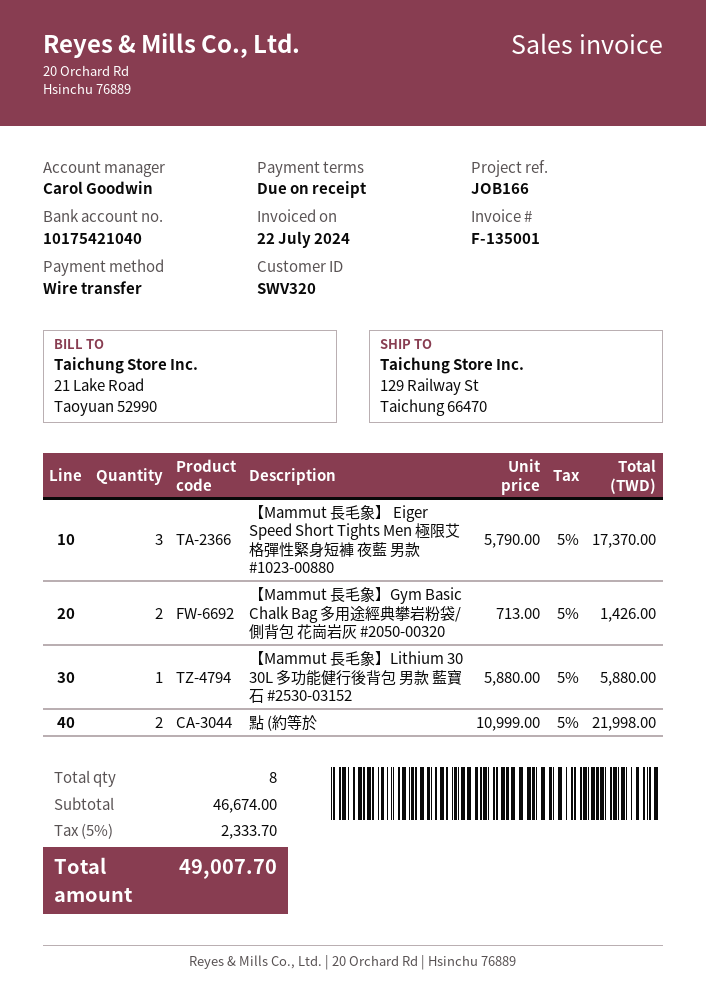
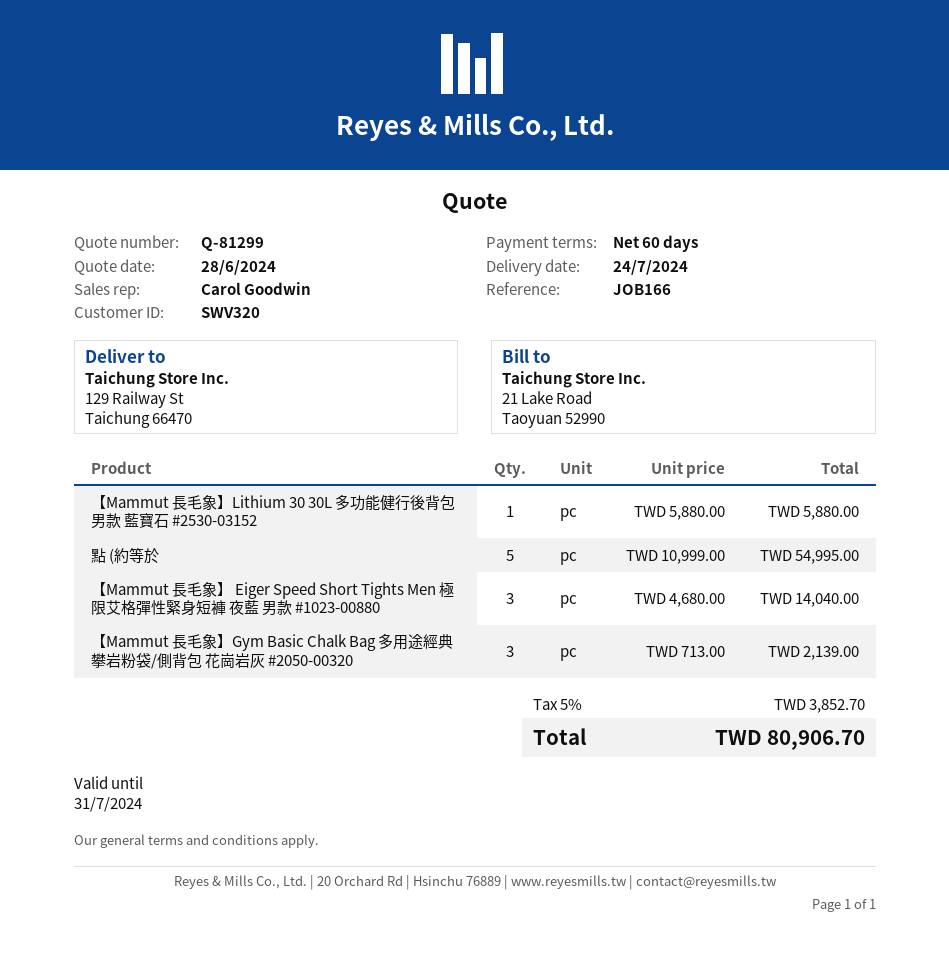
payment terms: on receipt -> 60 days
【Mammut 長毛象】 Eiger Speed Short Tights Men 極限艾格彈性緊身短褲 夜藍 男款 #1023-00880: 3 x 5790.00 = 17370.00 -> 3 x 4680.00 = 14040.00
【Mammut 長毛象】Gym Basic Chalk Bag 多用途經典攀岩粉袋/側背包 花崗岩灰 #2050-00320: 2 x 713.00 = 1426.00 -> 3 x 713.00 = 2139.00
點 (約等於: 2 x 10999.00 = 21998.00 -> 5 x 10999.00 = 54995.00
tax: 5% = 2333.70 -> 5% = 3852.70
total: 49007.70 -> 80906.70

